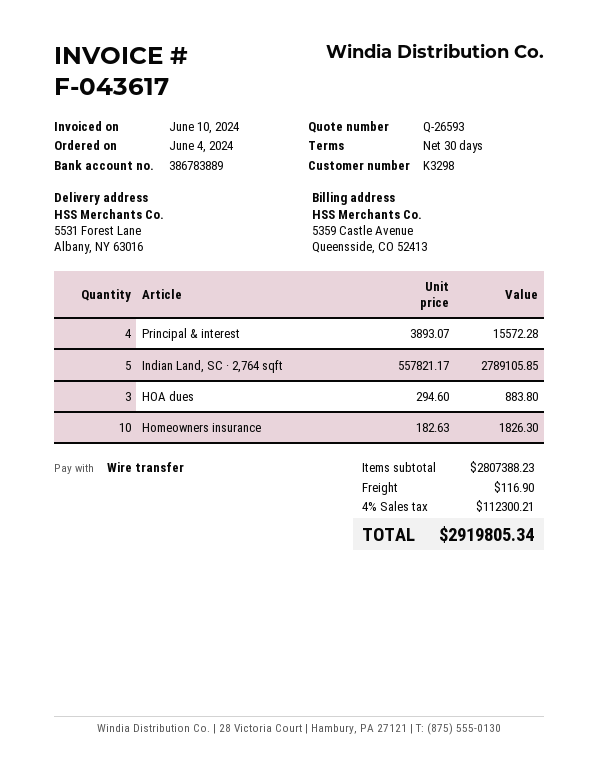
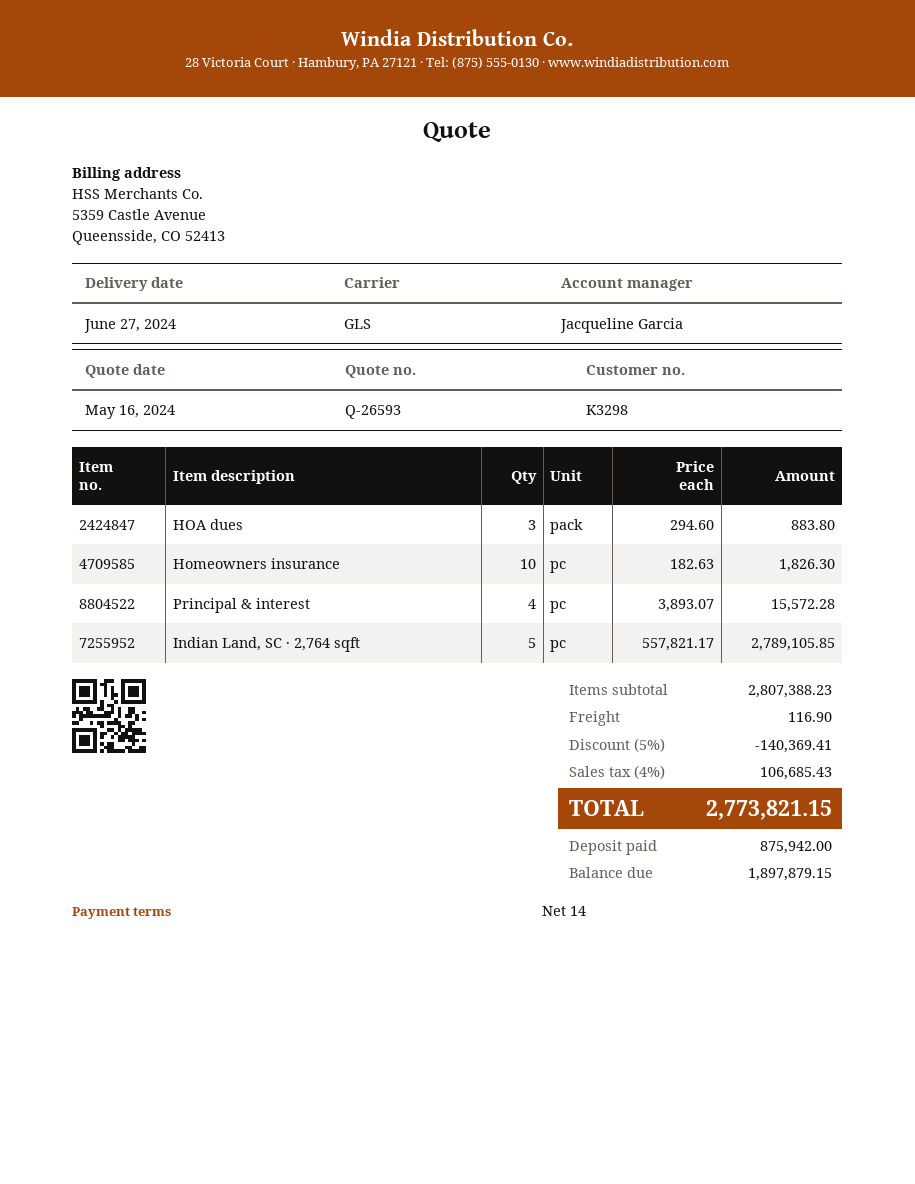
payment terms: 30 days -> 14 days
discount: none -> 5% = 140369.41
tax: 4% = 112300.21 -> 4% = 106685.43
total: 2919805.34 -> 2773821.15

